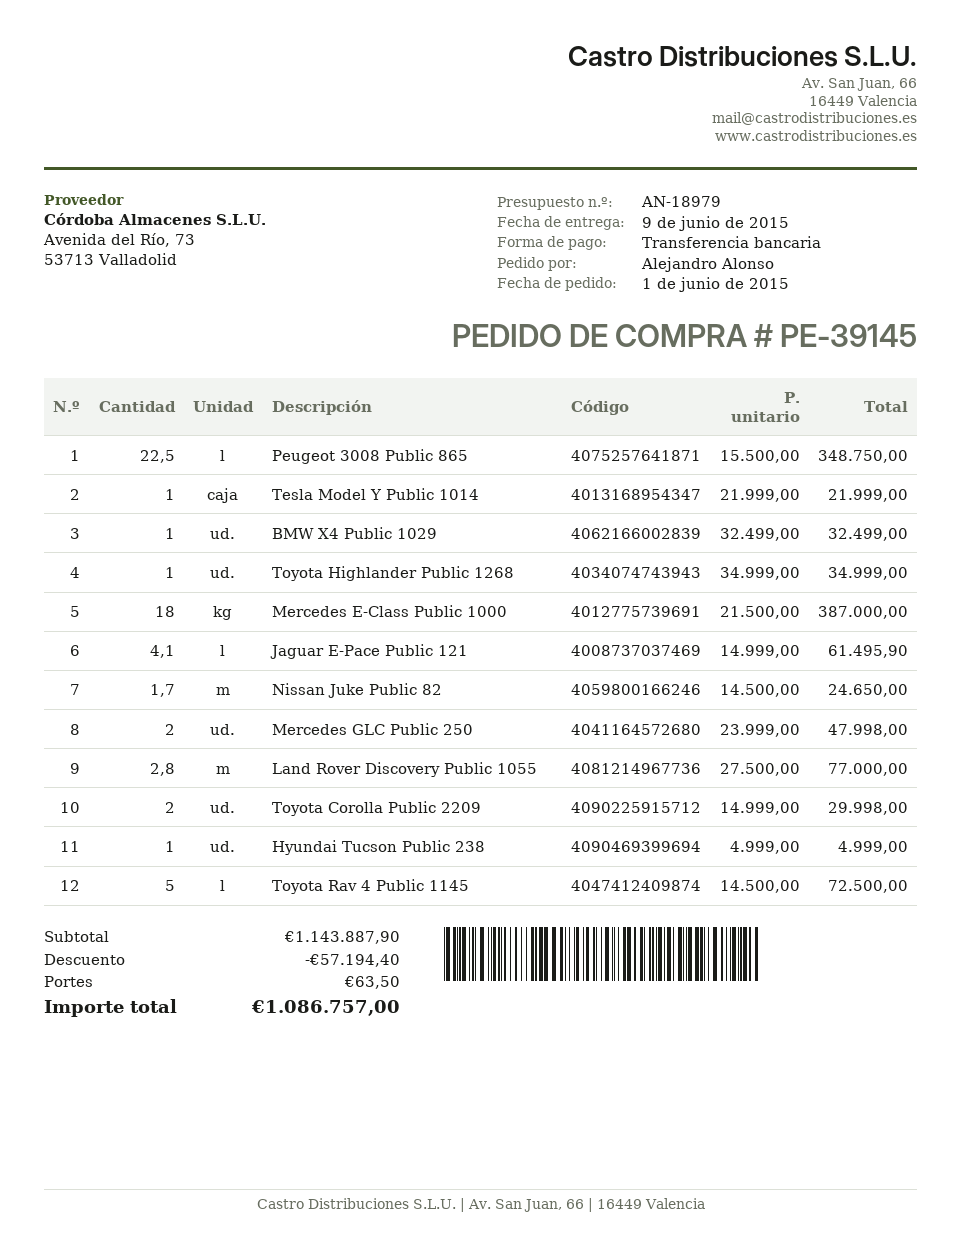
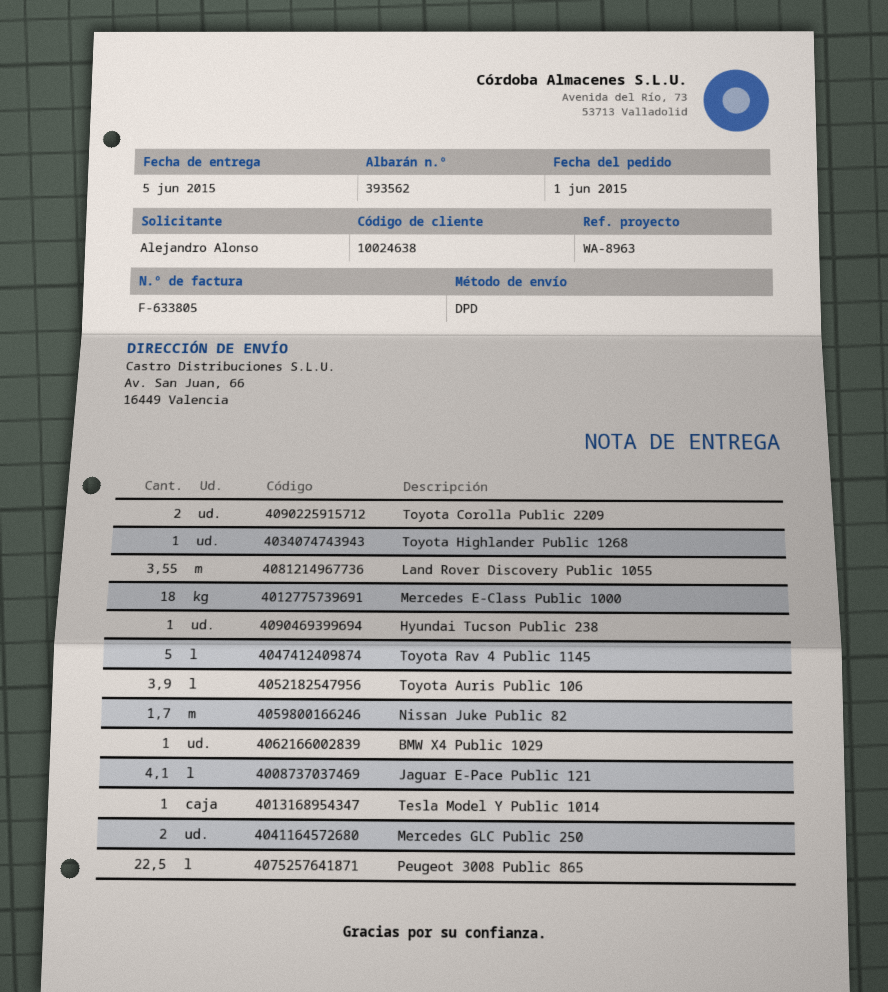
delivery date: 2015-06-09 -> 2015-06-05
Land Rover Discovery Public 1055: 2.8 -> 3.55
Toyota Auris Public 106: none -> 3.9

